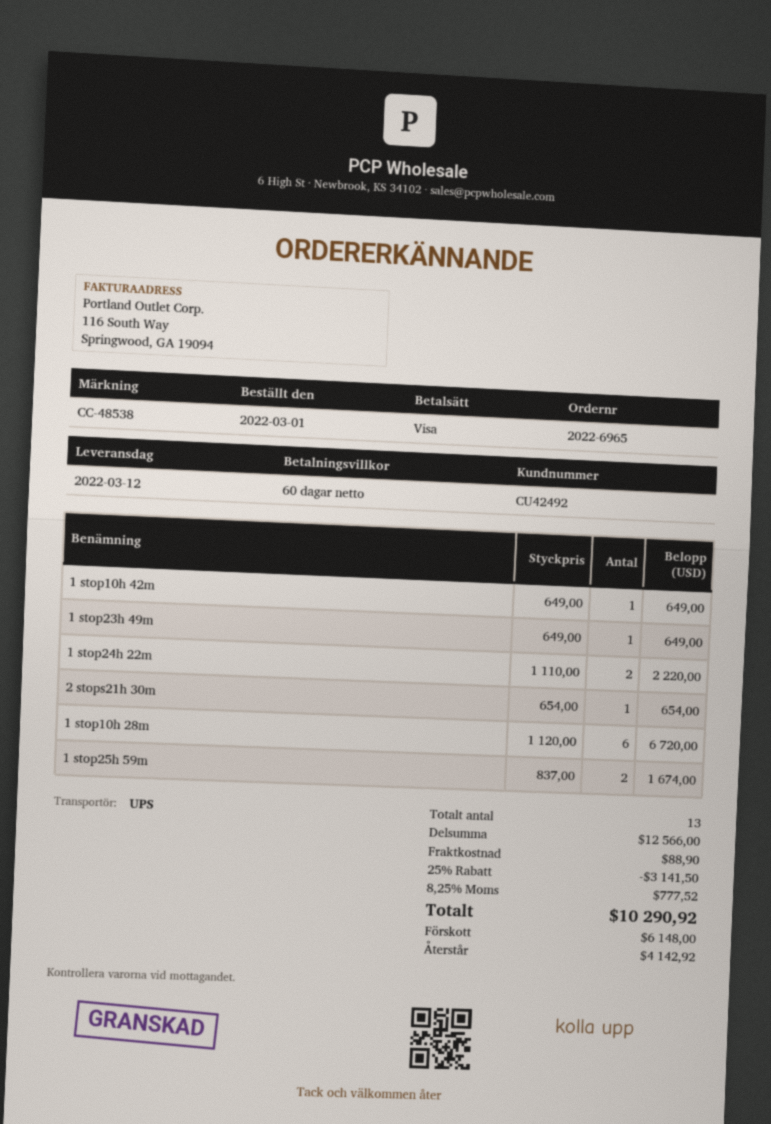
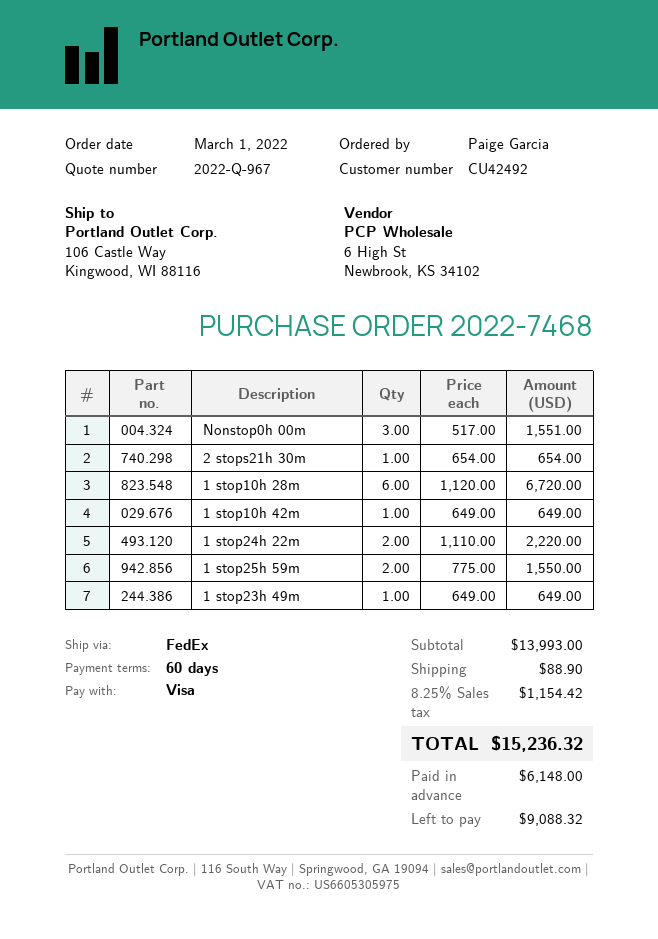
order number: 2022-6965 -> 2022-7468
shipping method: UPS -> FedEx
1 stop25h 59m: 2 x 837.00 = 1674.00 -> 2 x 775.00 = 1550.00
Nonstop0h 00m: none -> 3 x 517.00 = 1551.00
subtotal: 12566.00 -> 13993.00
discount: 25% = 3141.50 -> none
tax: 8.25% = 777.52 -> 8.25% = 1154.42
total: 10290.92 -> 15236.32
balance: 4142.92 -> 9088.32

